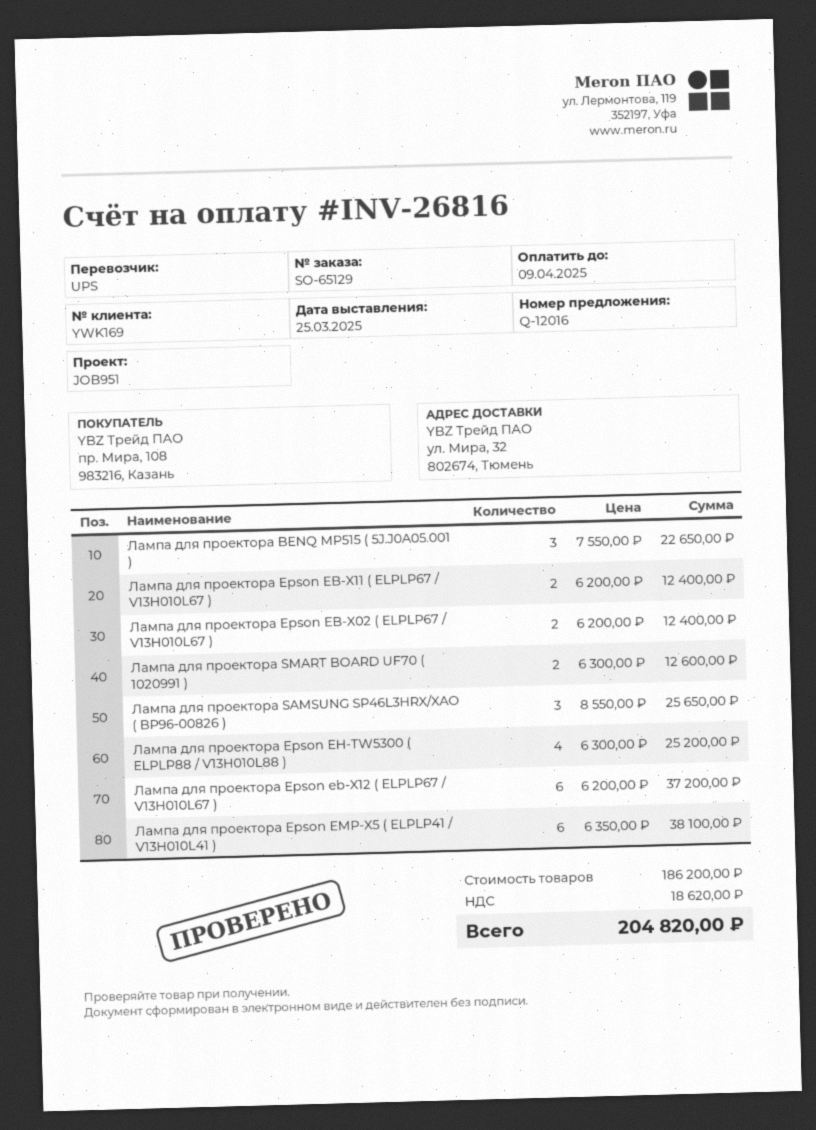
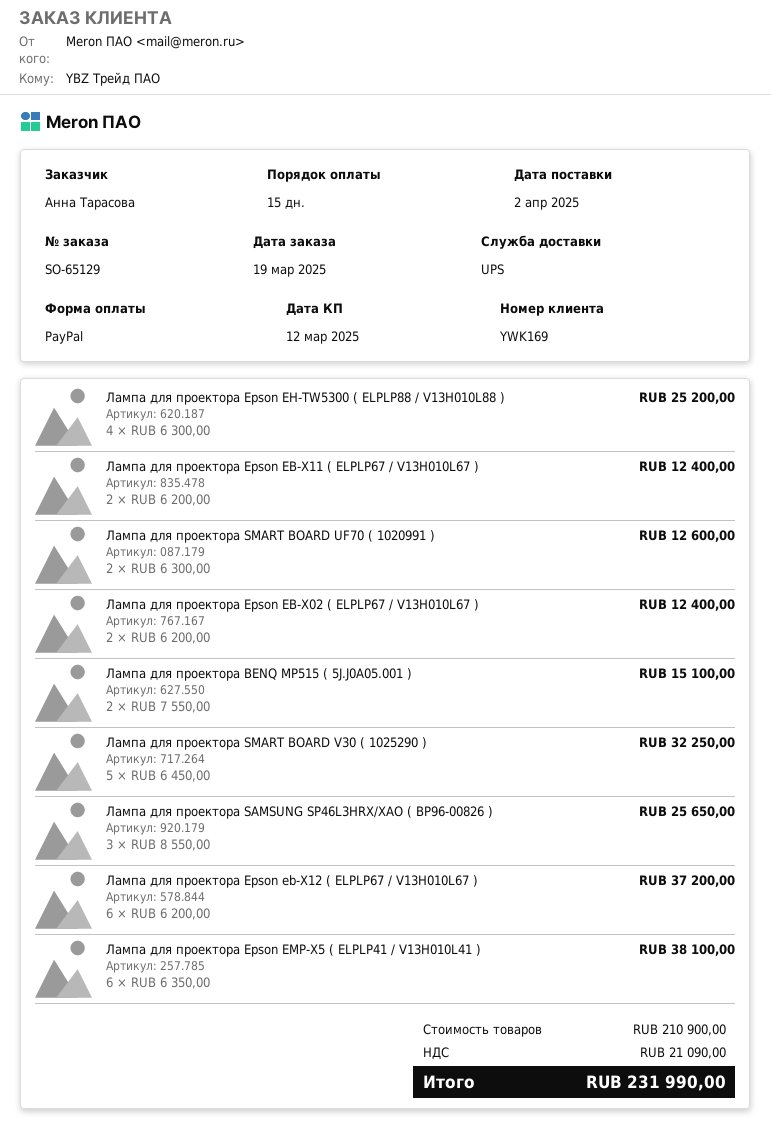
Лампа для проектора BENQ MP515 ( 5J.J0A05.001 ): 3 x 7550.00 = 22650.00 -> 2 x 7550.00 = 15100.00
Лампа для проектора SMART BOARD V30 ( 1025290 ): none -> 5 x 6450.00 = 32250.00
subtotal: 186200.00 -> 210900.00
tax: 18620.00 -> 21090.00
total: 204820.00 -> 231990.00

